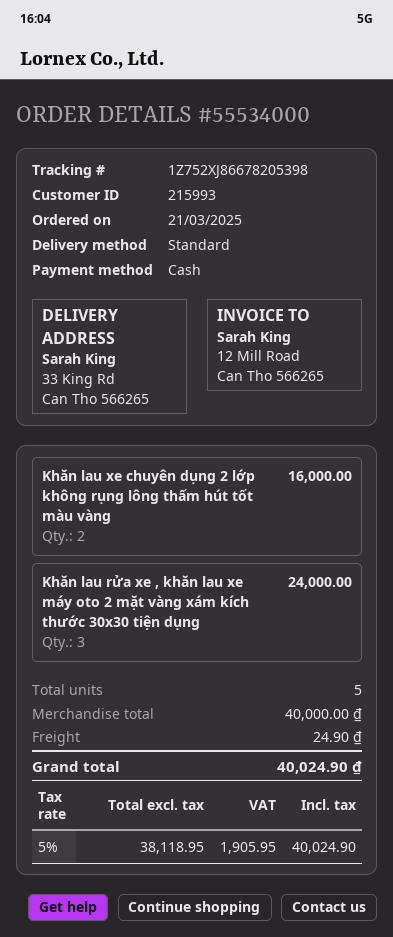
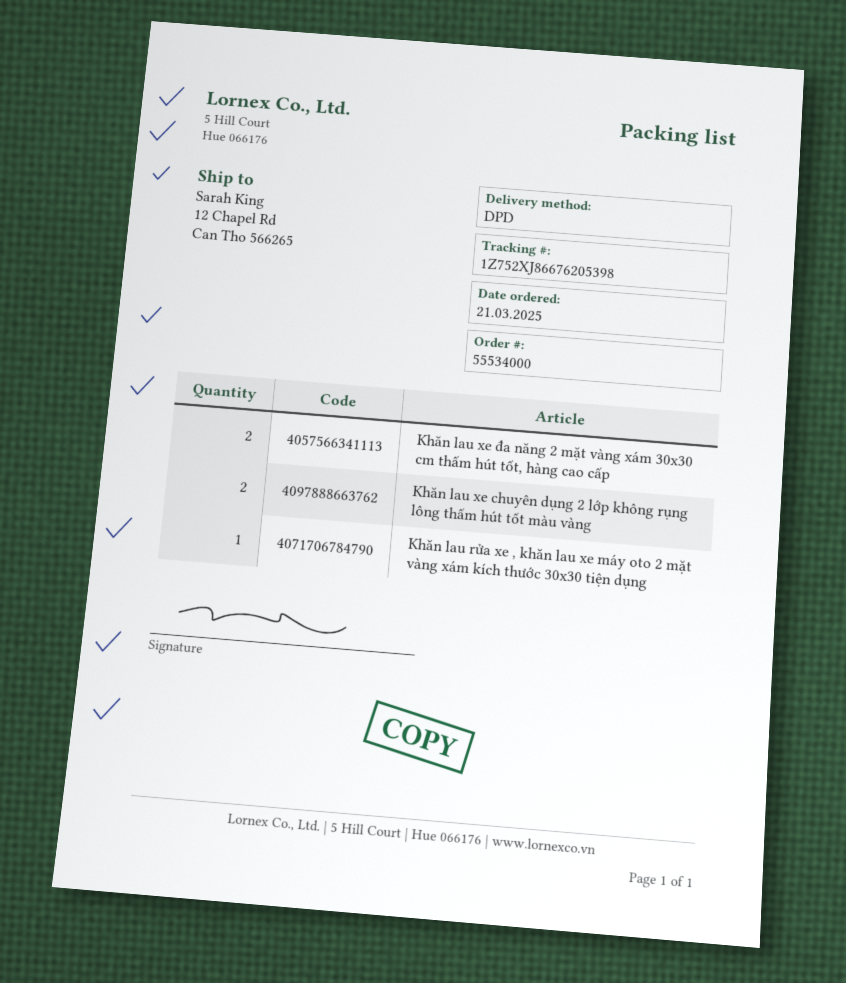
shipping method: standard -> DPD
tracking number: 1Z752XJ86678205398 -> 1Z752XJ86676205398
ship to: 33 King Rd, Can Tho 566265 -> 12 Chapel Rd, Can Tho 566265
Khăn lau rửa xe , khăn lau xe máy oto 2 mặt vàng xám kích thước 30x30 tiện dụng: 3 -> 1
Khăn lau xe đa năng 2 mặt vàng xám 30x30 cm thấm hút tốt, hàng cao cấp: none -> 2

